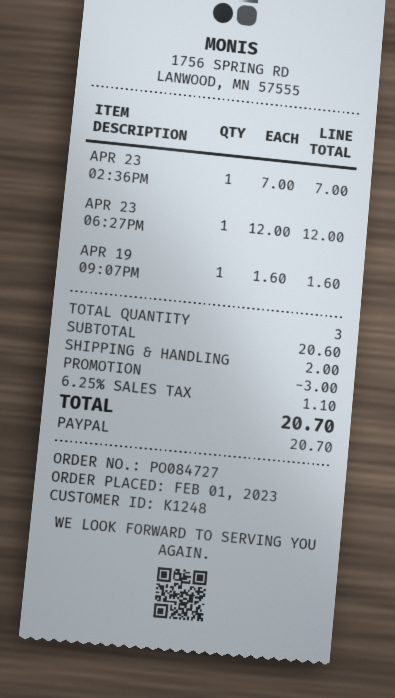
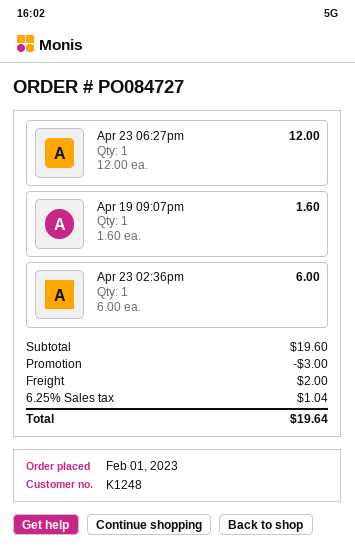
APR 23 02:36PM: 1 x 7.00 = 7.00 -> 1 x 6.00 = 6.00
subtotal: 20.60 -> 19.60
tax: 6.25% = 1.10 -> 6.25% = 1.04
total: 20.70 -> 19.64

